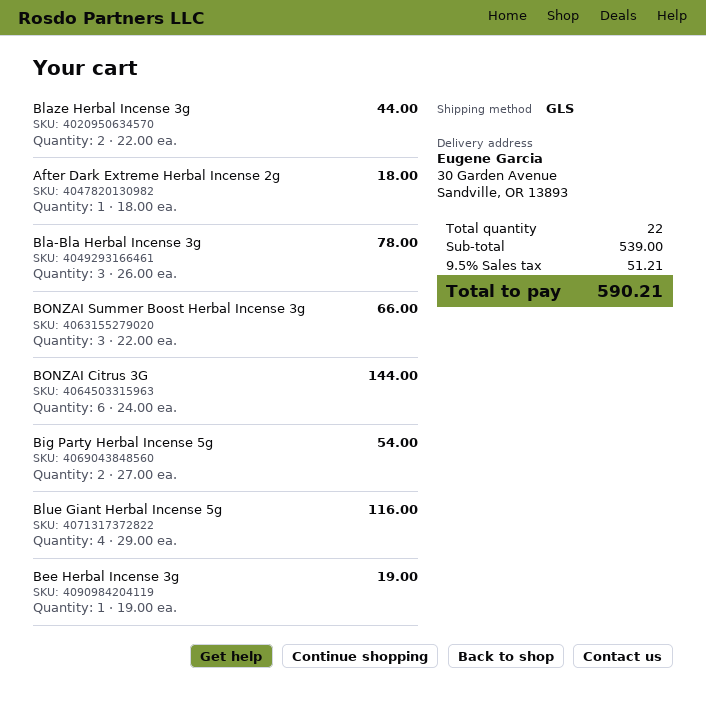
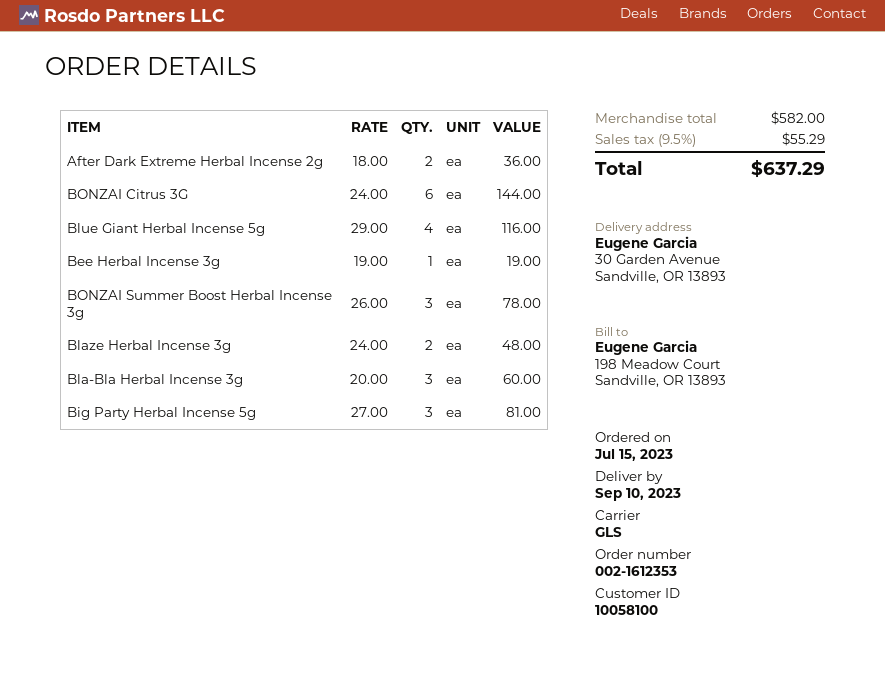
Blaze Herbal Incense 3g: 2 x 22.00 = 44.00 -> 2 x 24.00 = 48.00
After Dark Extreme Herbal Incense 2g: 1 x 18.00 = 18.00 -> 2 x 18.00 = 36.00
Bla-Bla Herbal Incense 3g: 3 x 26.00 = 78.00 -> 3 x 20.00 = 60.00
BONZAI Summer Boost Herbal Incense 3g: 3 x 22.00 = 66.00 -> 3 x 26.00 = 78.00
Big Party Herbal Incense 5g: 2 x 27.00 = 54.00 -> 3 x 27.00 = 81.00
subtotal: 539.00 -> 582.00
tax: 9.5% = 51.21 -> 9.5% = 55.29
total: 590.21 -> 637.29

